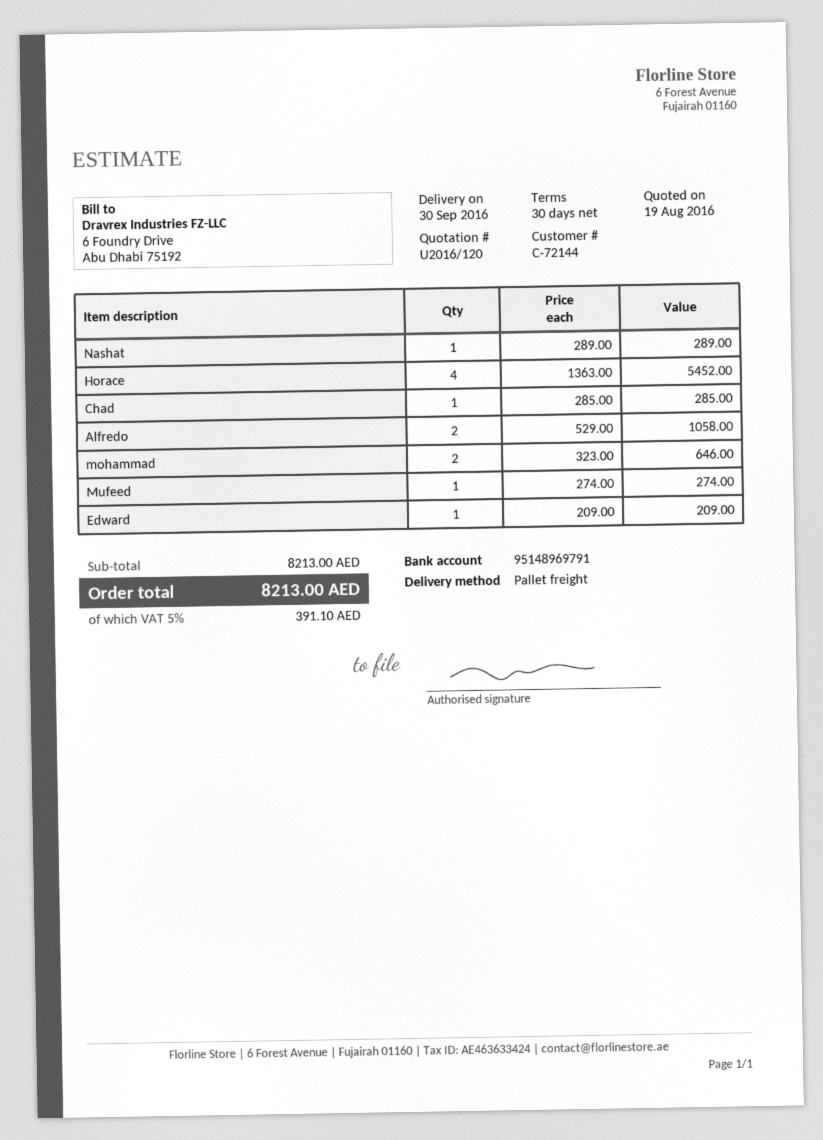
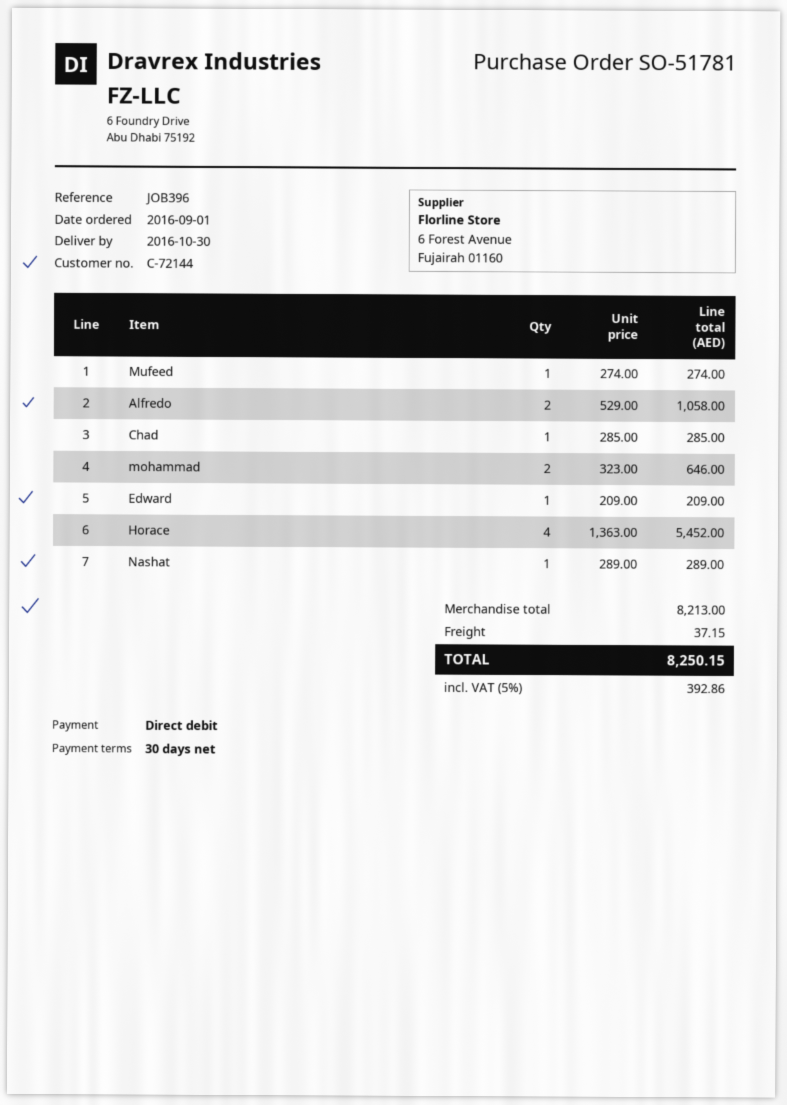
delivery date: 2016-09-30 -> 2016-10-30
shipping: none -> 37.15
tax: 5% = 391.10 -> 5% = 392.86
total: 8213.00 -> 8250.15

